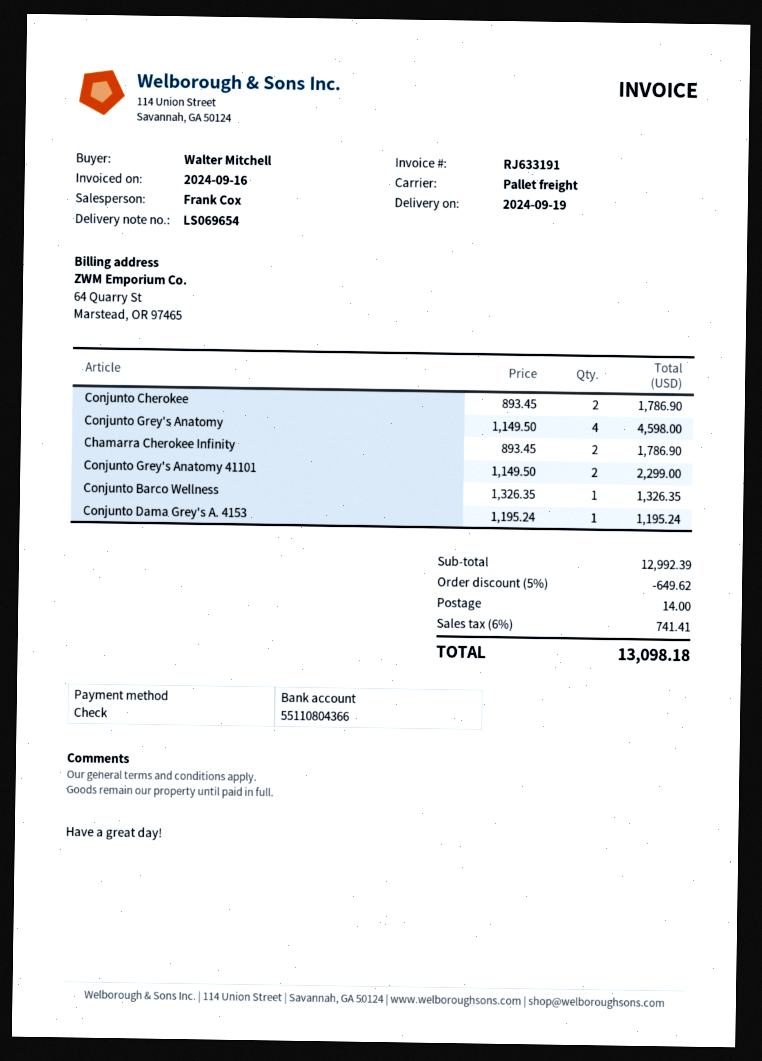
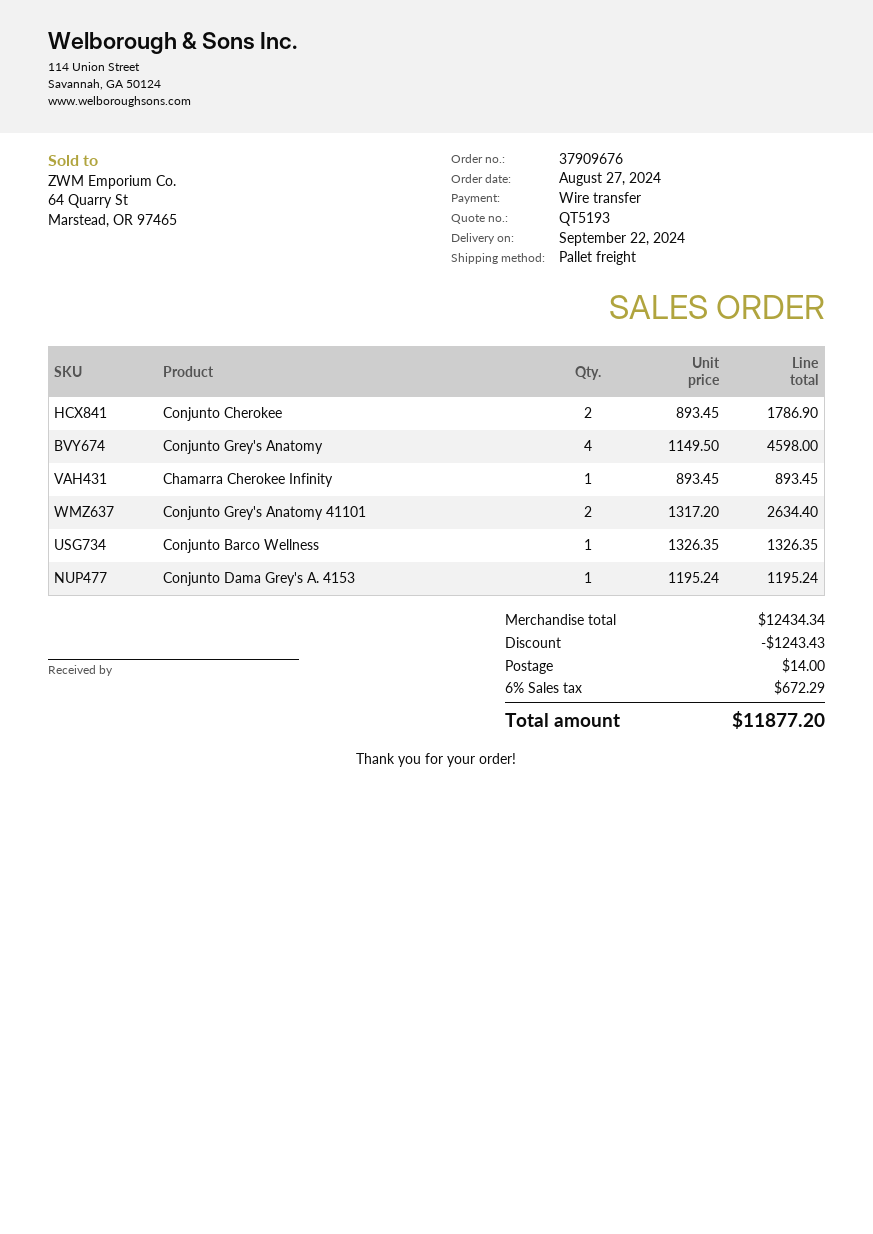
delivery date: 2024-09-19 -> 2024-09-22
payment method: cheque -> bank transfer
Chamarra Cherokee Infinity: 2 x 893.45 = 1786.90 -> 1 x 893.45 = 893.45
Conjunto Grey's Anatomy 41101: 2 x 1149.50 = 2299.00 -> 2 x 1317.20 = 2634.40
subtotal: 12992.39 -> 12434.34
discount: 649.62 -> 1243.43
tax: 6% = 741.41 -> 6% = 672.29
total: 13098.18 -> 11877.20

